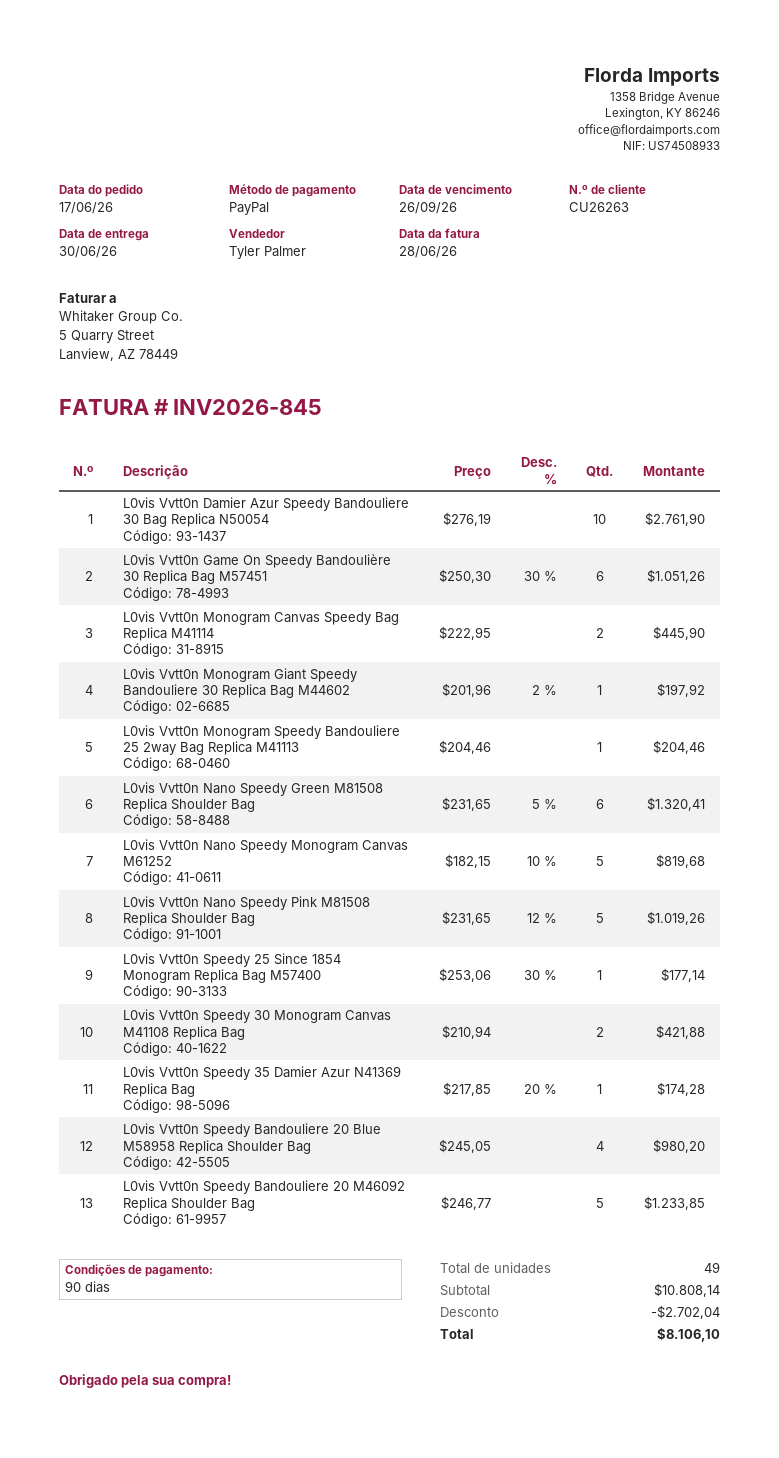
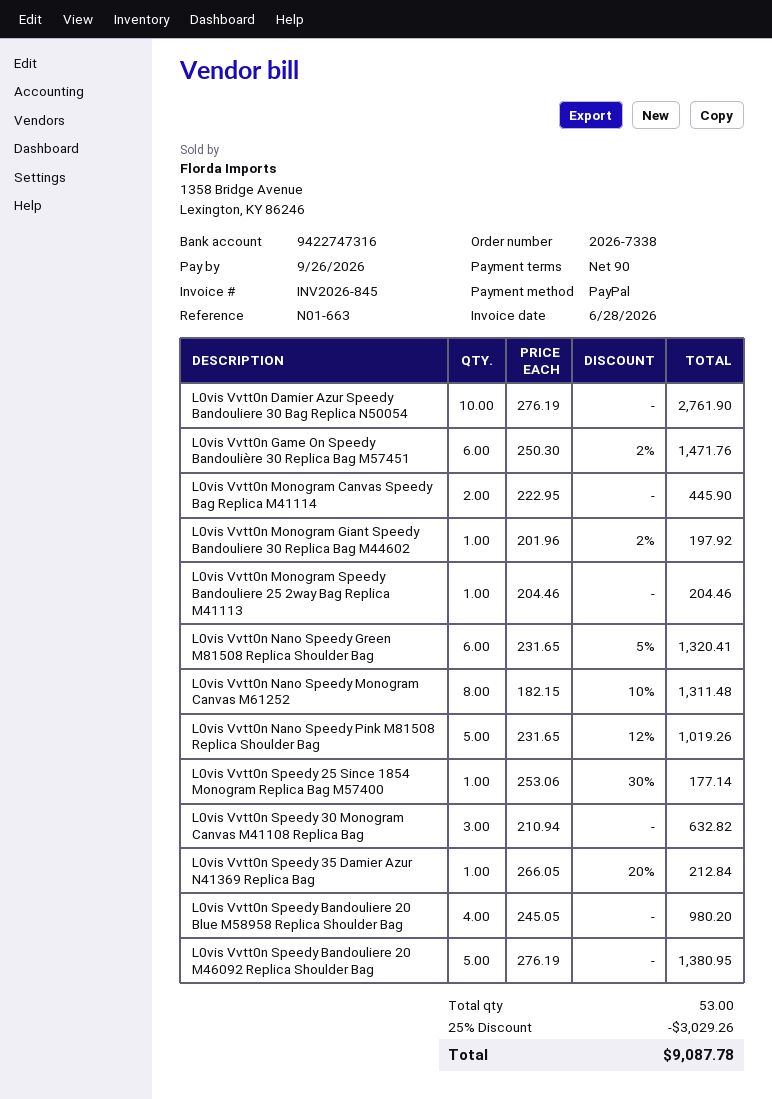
L0vis Vvtt0n Game On Speedy Bandoulière 30 Replica Bag M57451: 6 x 250.30 - 30% = 1051.26 -> 6 x 250.30 - 2% = 1471.76
L0vis Vvtt0n Nano Speedy Monogram Canvas M61252: 5 x 182.15 - 10% = 819.68 -> 8 x 182.15 - 10% = 1311.48
L0vis Vvtt0n Speedy 30 Monogram Canvas M41108 Replica Bag: 2 x 210.94 = 421.88 -> 3 x 210.94 = 632.82
L0vis Vvtt0n Speedy 35 Damier Azur N41369 Replica Bag: 1 x 217.85 - 20% = 174.28 -> 1 x 266.05 - 20% = 212.84
L0vis Vvtt0n Speedy Bandouliere 20 M46092 Replica Shoulder Bag: 5 x 246.77 = 1233.85 -> 5 x 276.19 = 1380.95
total quantity: 49 -> 53
discount: 2702.04 -> 3029.26
total: 8106.10 -> 9087.78

